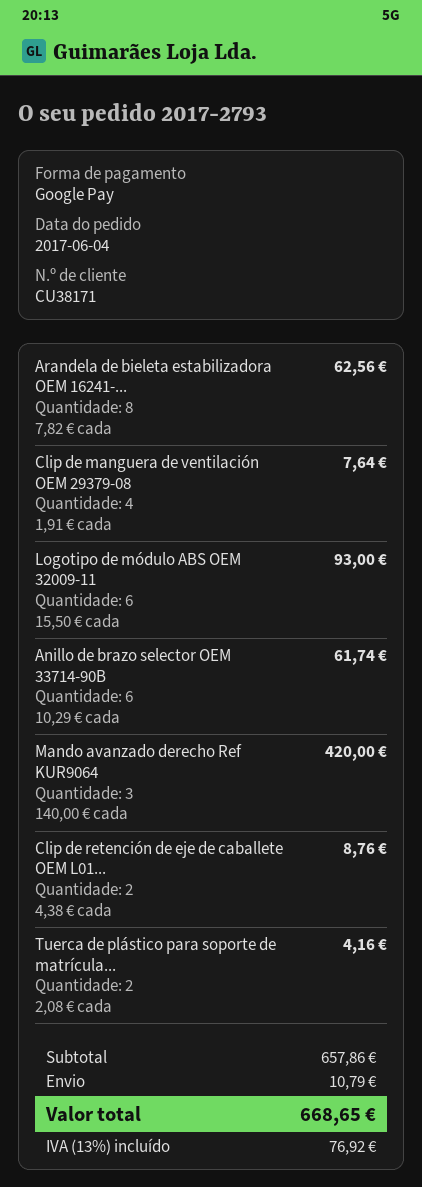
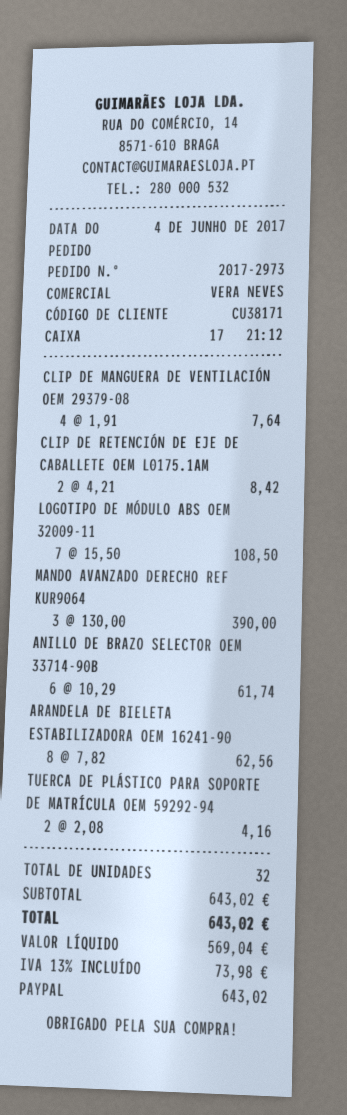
order number: 2017-2793 -> 2017-2973
payment method: Google Pay -> PayPal
Logotipo de módulo ABS OEM 32009-11: 6 x 15.50 = 93.00 -> 7 x 15.50 = 108.50
Mando avanzado derecho Ref KUR9064: 3 x 140.00 = 420.00 -> 3 x 130.00 = 390.00
Clip de retención de eje de caballete OEM L01...: 2 x 4.38 = 8.76 -> 2 x 4.21 = 8.42
subtotal: 657.86 -> 643.02
shipping: 10.79 -> none
tax: 13% = 76.92 -> 13% = 73.98
total: 668.65 -> 643.02

